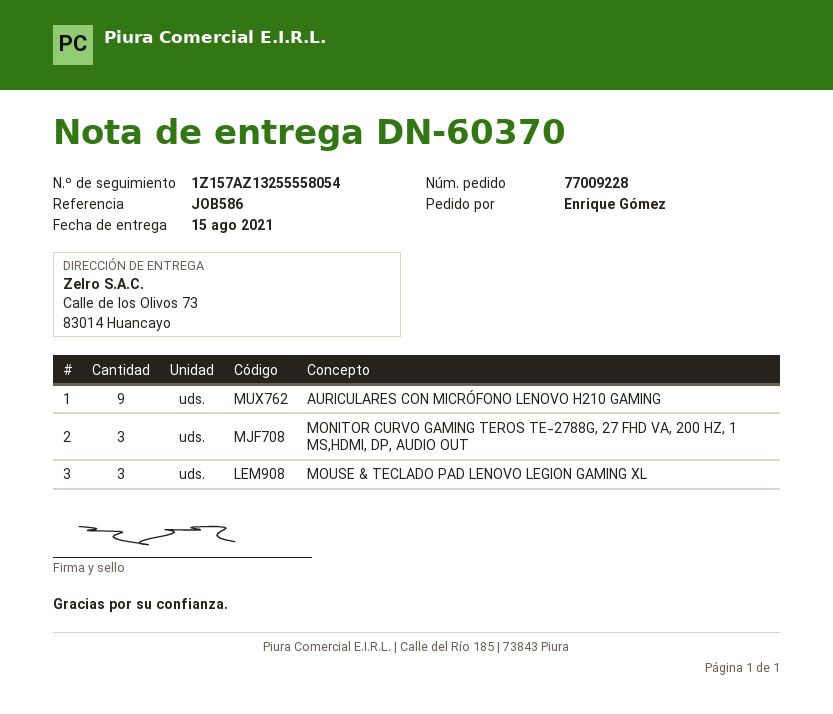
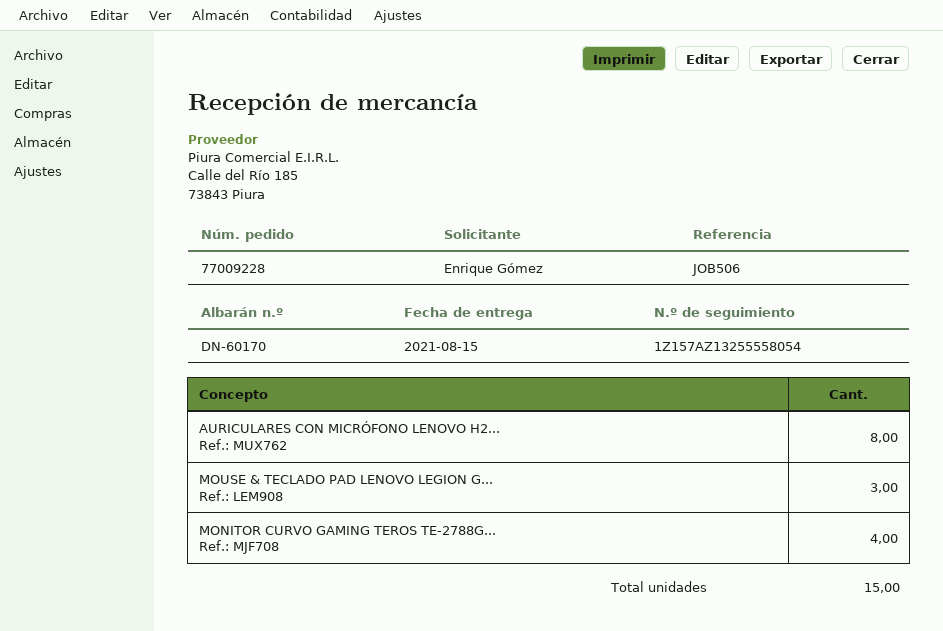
delivery note number: DN-60370 -> DN-60170
reference: JOB586 -> JOB506
AURICULARES CON MICRÓFONO LENOVO H210 GAMING: 9 -> 8
MONITOR CURVO GAMING TEROS TE-2788G, 27 FHD VA, 200 HZ, 1 MS,HDMI, DP, AUDIO OUT: 3 -> 4

